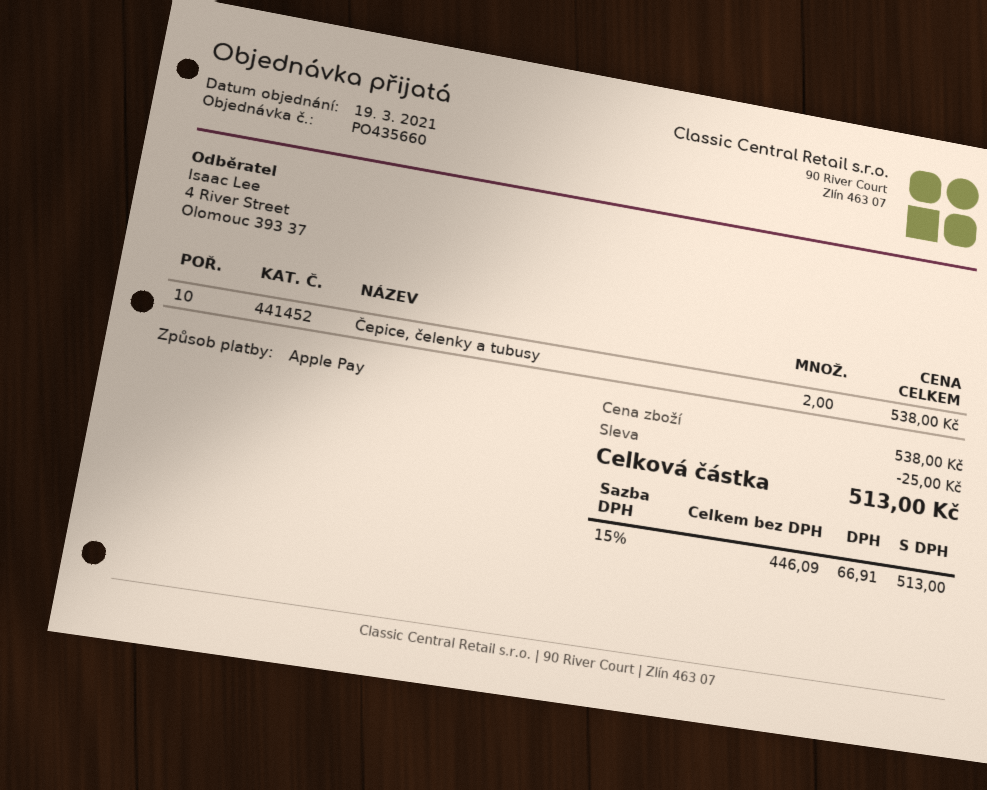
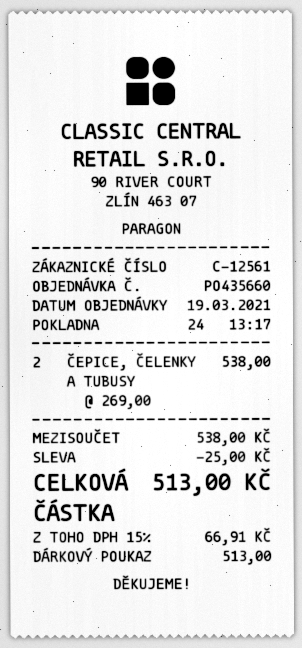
payment method: Apple Pay -> gift card

